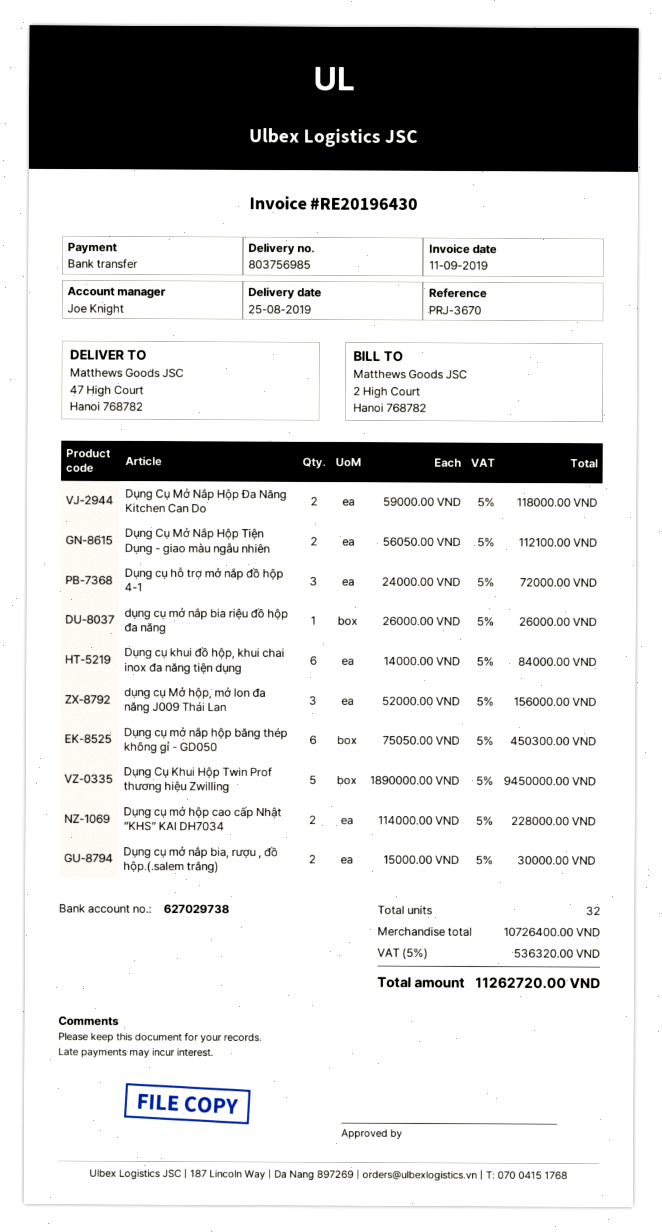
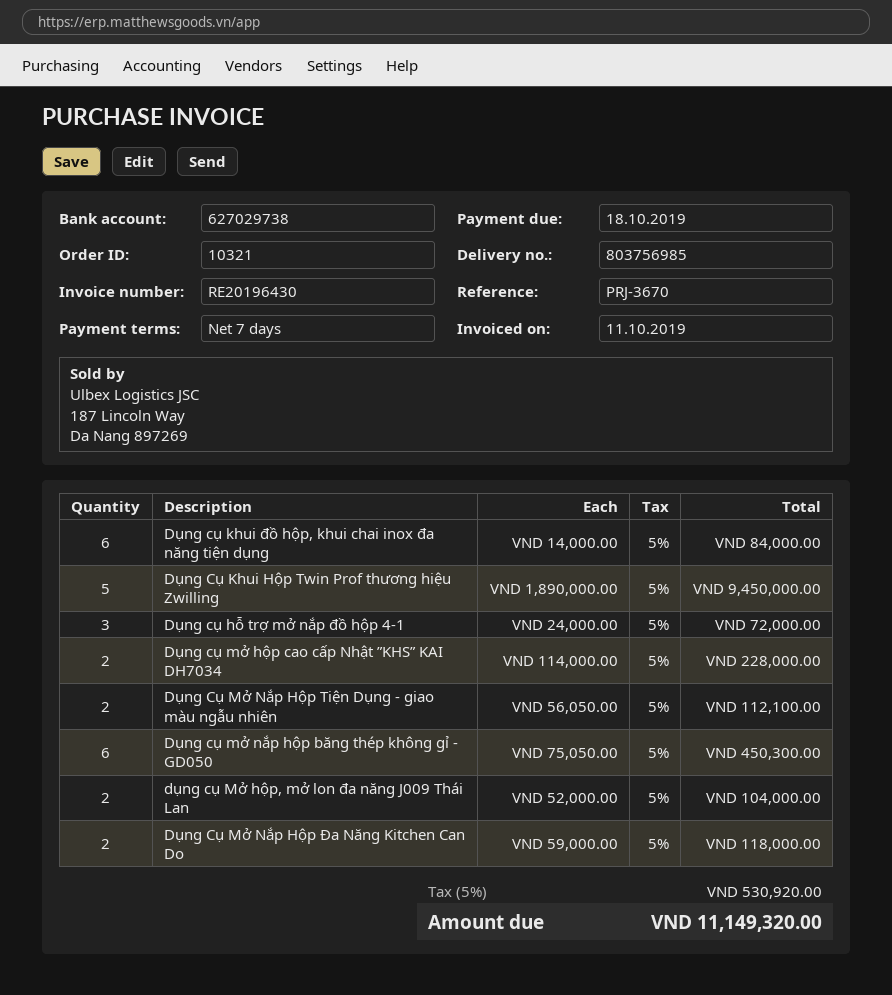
invoice date: 2019-09-11 -> 2019-10-11
dụng cụ mở nắp bia riệu đồ hộp đa năng: 1 x 26000.00 = 26000.00 -> none
dụng cụ Mở hộp, mở lon đa năng J009 Thái Lan: 3 x 52000.00 = 156000.00 -> 2 x 52000.00 = 104000.00
Dụng cụ mở nắp bia, rượu , đồ hộp.(.salem trắng): 2 x 15000.00 = 30000.00 -> none
tax: 5% = 536320.00 -> 5% = 530920.00
total: 11262720.00 -> 11149320.00

